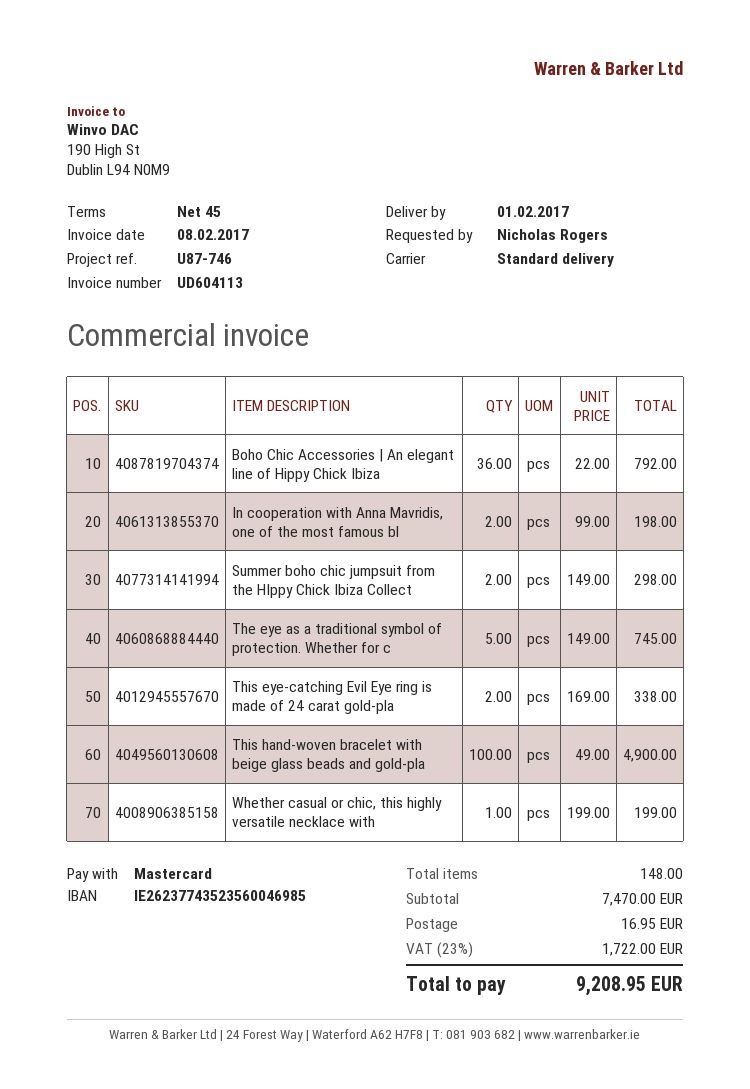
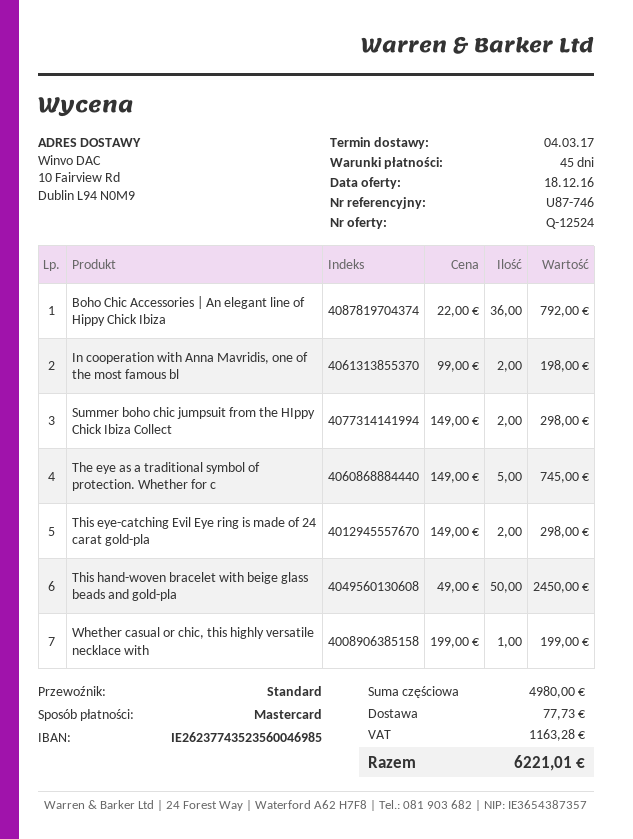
delivery date: 2017-02-01 -> 2017-03-04
This eye-catching Evil Eye ring is made of 24 carat gold-pla: 2 x 169.00 = 338.00 -> 2 x 149.00 = 298.00
This hand-woven bracelet with beige glass beads and gold-pla: 100 x 49.00 = 4900.00 -> 50 x 49.00 = 2450.00
subtotal: 7470.00 -> 4980.00
shipping: 16.95 -> 77.73
tax: 1722.00 -> 1163.28
total: 9208.95 -> 6221.01

